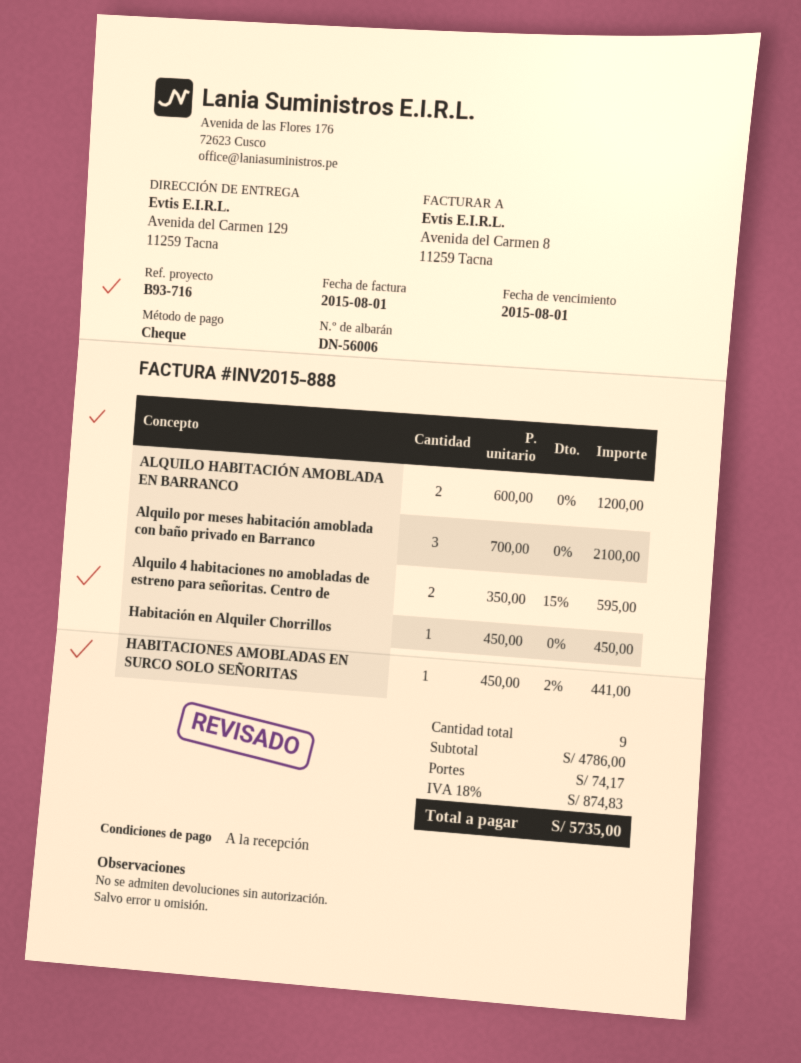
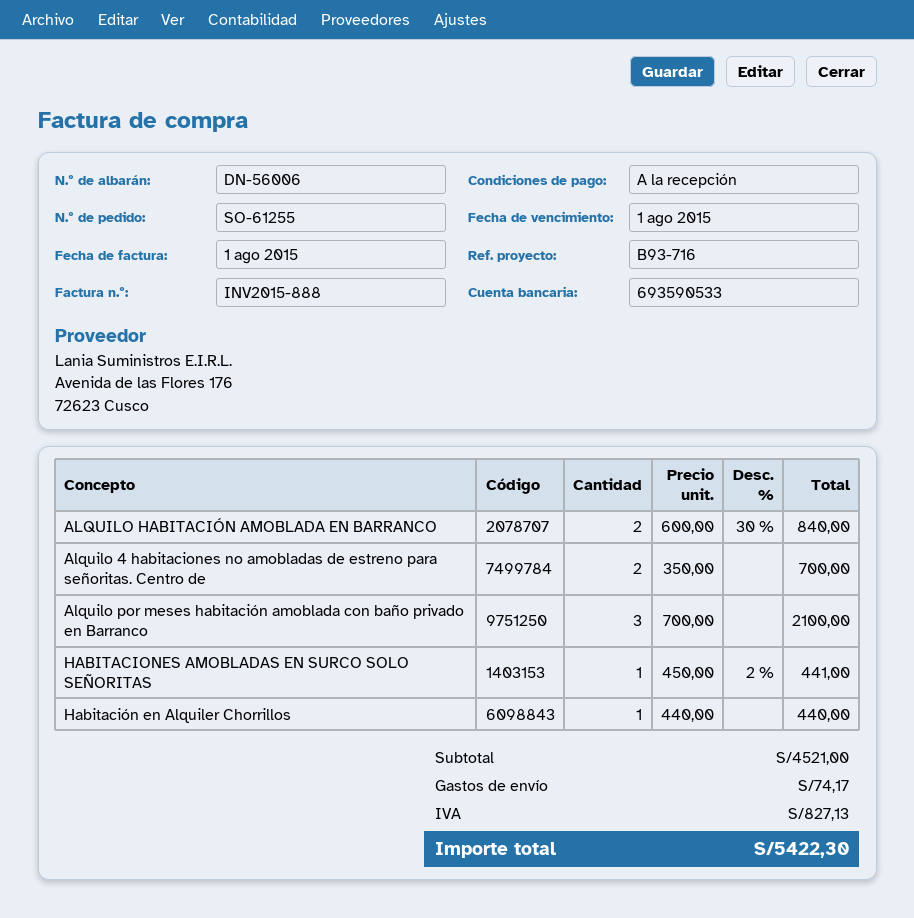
ALQUILO HABITACIÓN AMOBLADA EN BARRANCO: 2 x 600.00 = 1200.00 -> 2 x 600.00 - 30% = 840.00
Alquilo 4 habitaciones no amobladas de estreno para señoritas. Centro de: 2 x 350.00 - 15% = 595.00 -> 2 x 350.00 = 700.00
Habitación en Alquiler Chorrillos: 1 x 450.00 = 450.00 -> 1 x 440.00 = 440.00
subtotal: 4786.00 -> 4521.00
tax: 874.83 -> 827.13
total: 5735.00 -> 5422.30

